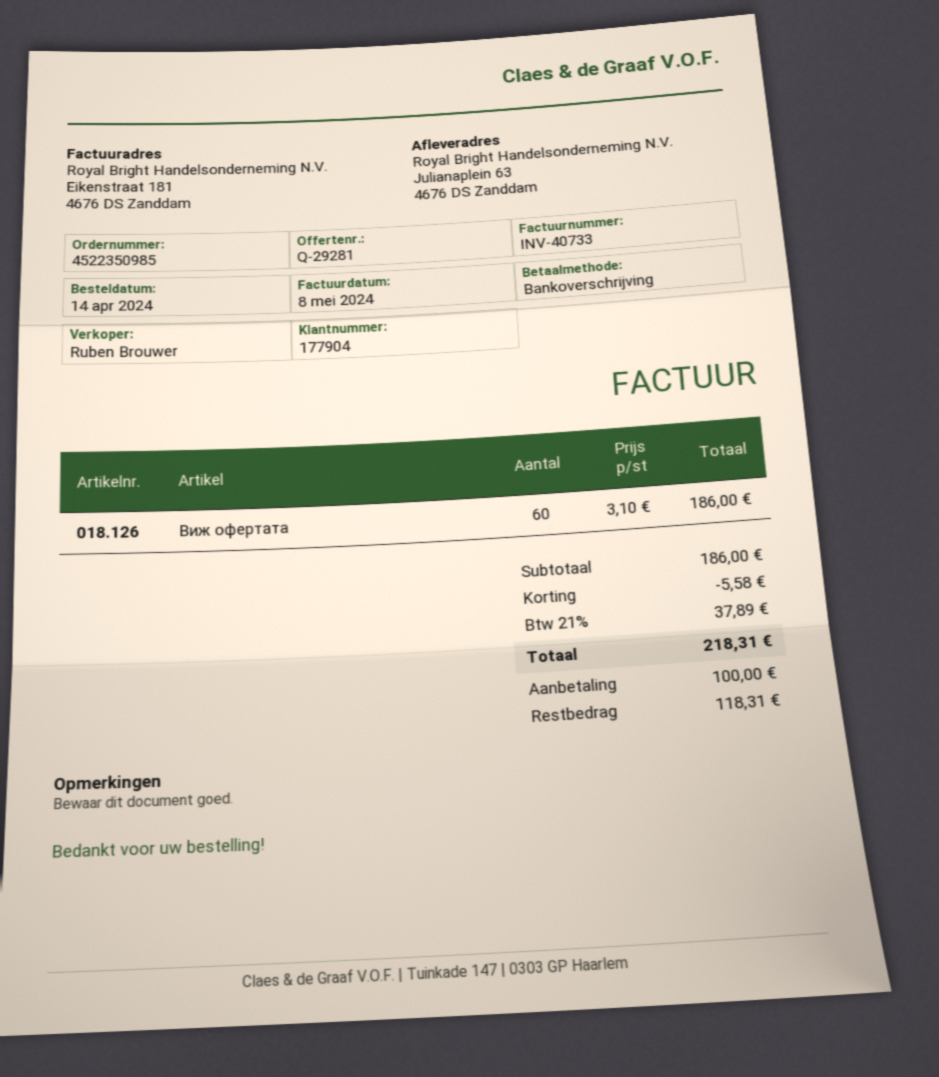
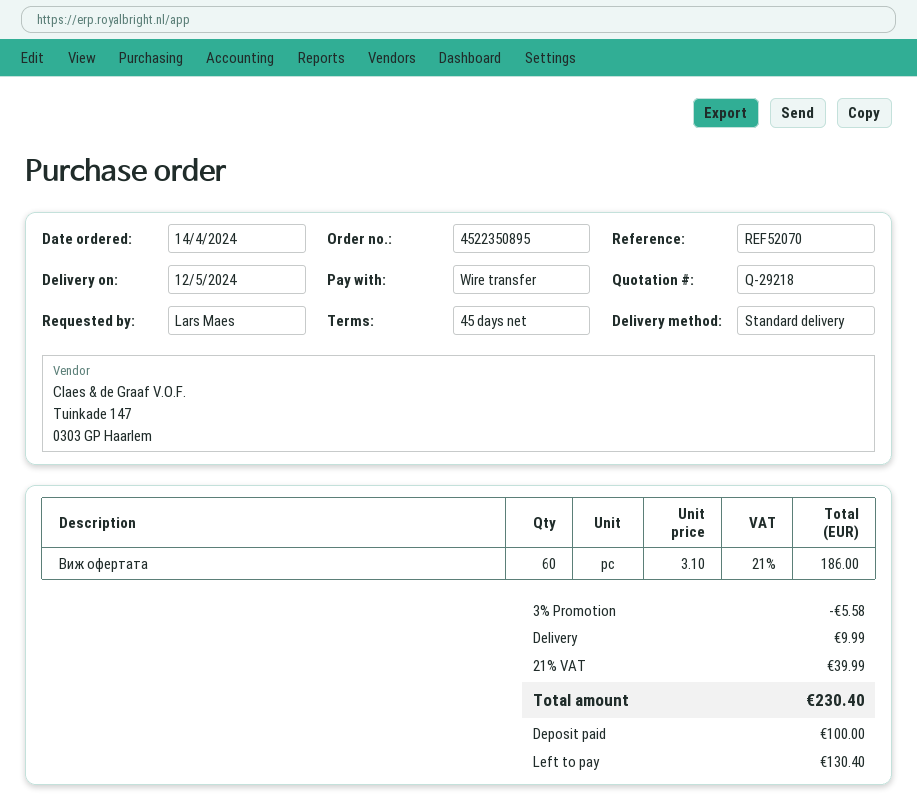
quote number: Q-29281 -> Q-29218
order number: 4522350985 -> 4522350895
shipping: none -> 9.99
tax: 21% = 37.89 -> 21% = 39.99
total: 218.31 -> 230.40
balance: 118.31 -> 130.40

